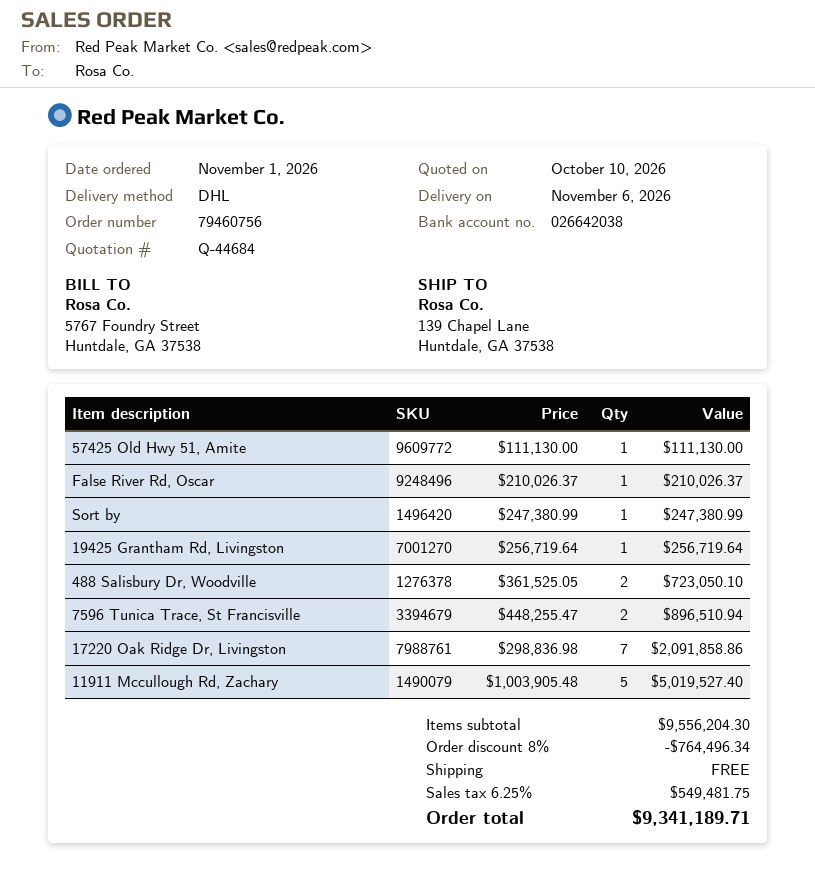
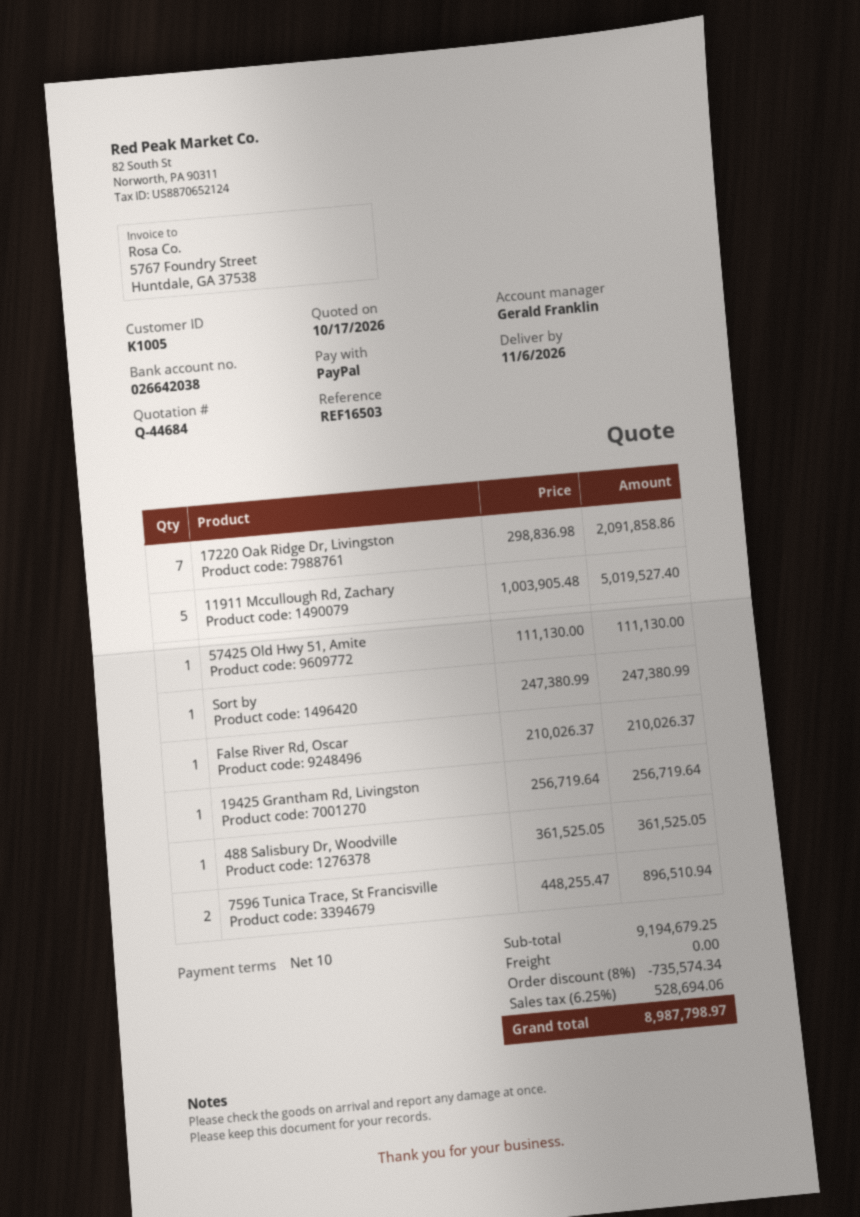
quote date: 2026-10-10 -> 2026-10-17
488 Salisbury Dr, Woodville: 2 x 361525.05 = 723050.10 -> 1 x 361525.05 = 361525.05
subtotal: 9556204.30 -> 9194679.25
discount: 8% = 764496.34 -> 8% = 735574.34
tax: 6.25% = 549481.75 -> 6.25% = 528694.06
total: 9341189.71 -> 8987798.97

